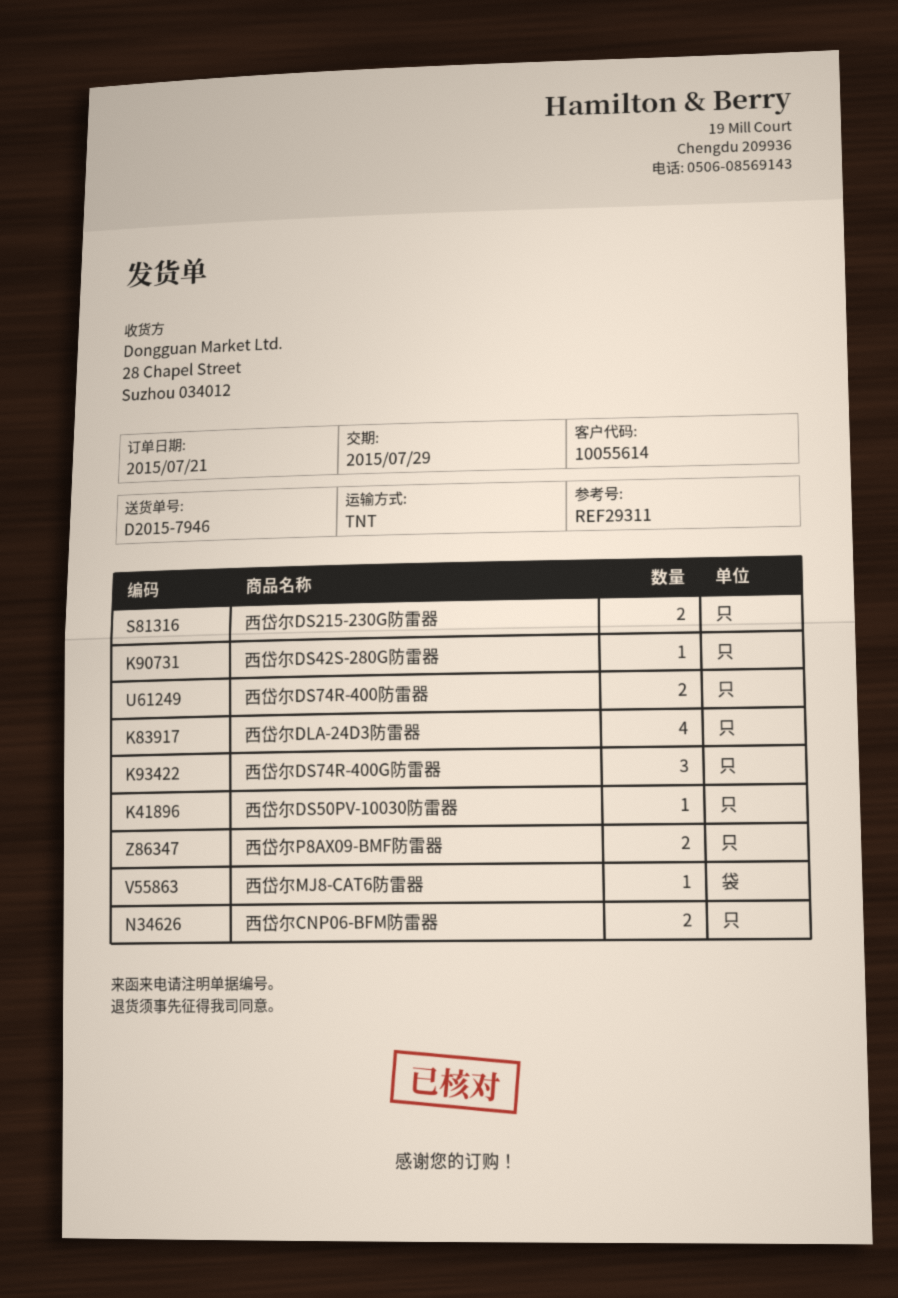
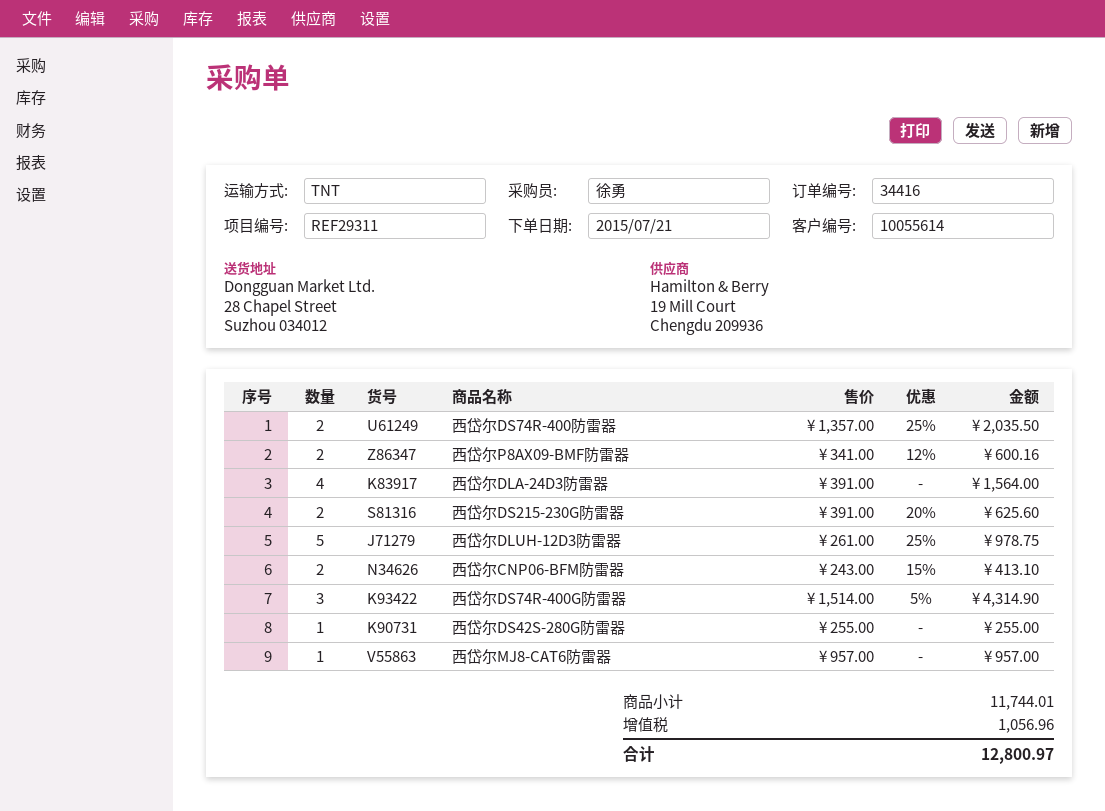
西岱尔DS50PV-10030防雷器: 1 -> none
西岱尔DLUH-12D3防雷器: none -> 5

